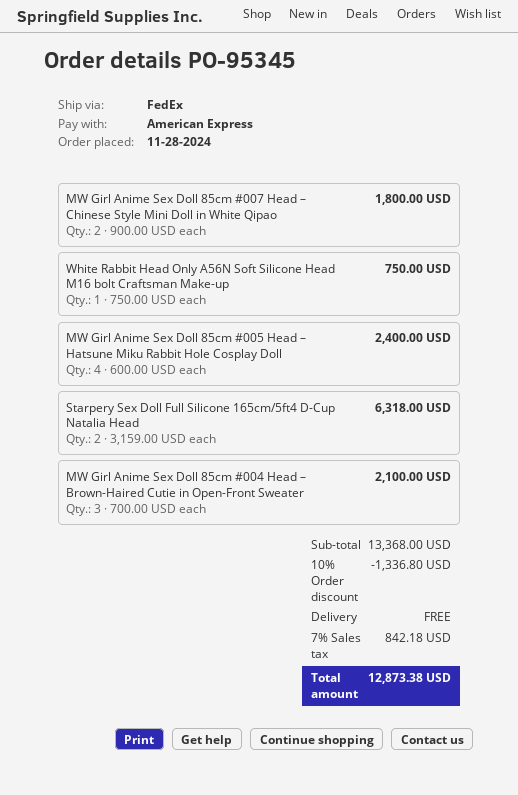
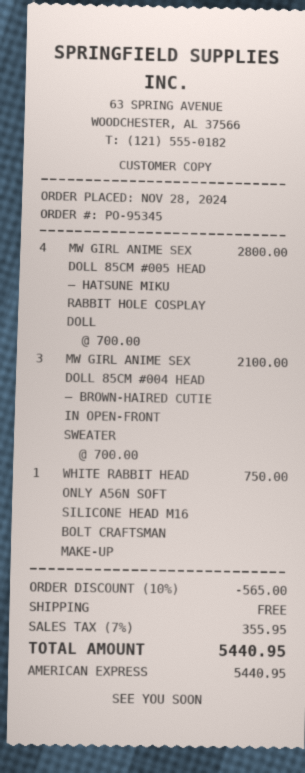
MW Girl Anime Sex Doll 85cm #007 Head – Chinese Style Mini Doll in White Qipao: 2 x 900.00 = 1800.00 -> none
MW Girl Anime Sex Doll 85cm #005 Head – Hatsune Miku Rabbit Hole Cosplay Doll: 4 x 600.00 = 2400.00 -> 4 x 700.00 = 2800.00
Starpery Sex Doll Full Silicone 165cm/5ft4 D-Cup Natalia Head: 2 x 3159.00 = 6318.00 -> none
discount: 10% = 1336.80 -> 10% = 565.00
tax: 7% = 842.18 -> 7% = 355.95
total: 12873.38 -> 5440.95

